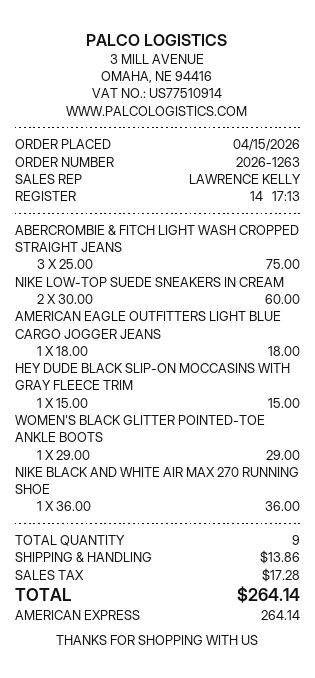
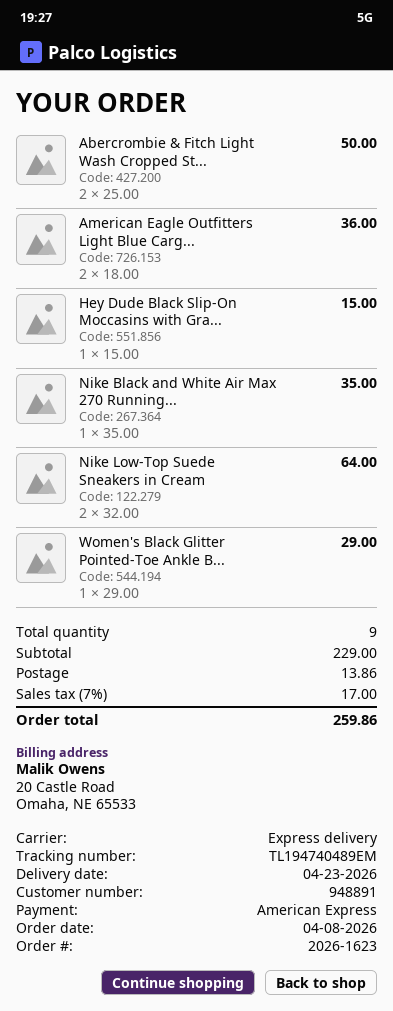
order number: 2026-1263 -> 2026-1623
order date: 2026-04-15 -> 2026-04-08
ABERCROMBIE & FITCH LIGHT WASH CROPPED STRAIGHT JEANS: 3 x 25.00 = 75.00 -> 2 x 25.00 = 50.00
NIKE LOW-TOP SUEDE SNEAKERS IN CREAM: 2 x 30.00 = 60.00 -> 2 x 32.00 = 64.00
AMERICAN EAGLE OUTFITTERS LIGHT BLUE CARGO JOGGER JEANS: 1 x 18.00 = 18.00 -> 2 x 18.00 = 36.00
NIKE BLACK AND WHITE AIR MAX 270 RUNNING SHOE: 1 x 36.00 = 36.00 -> 1 x 35.00 = 35.00
tax: 17.28 -> 17.00
total: 264.14 -> 259.86

